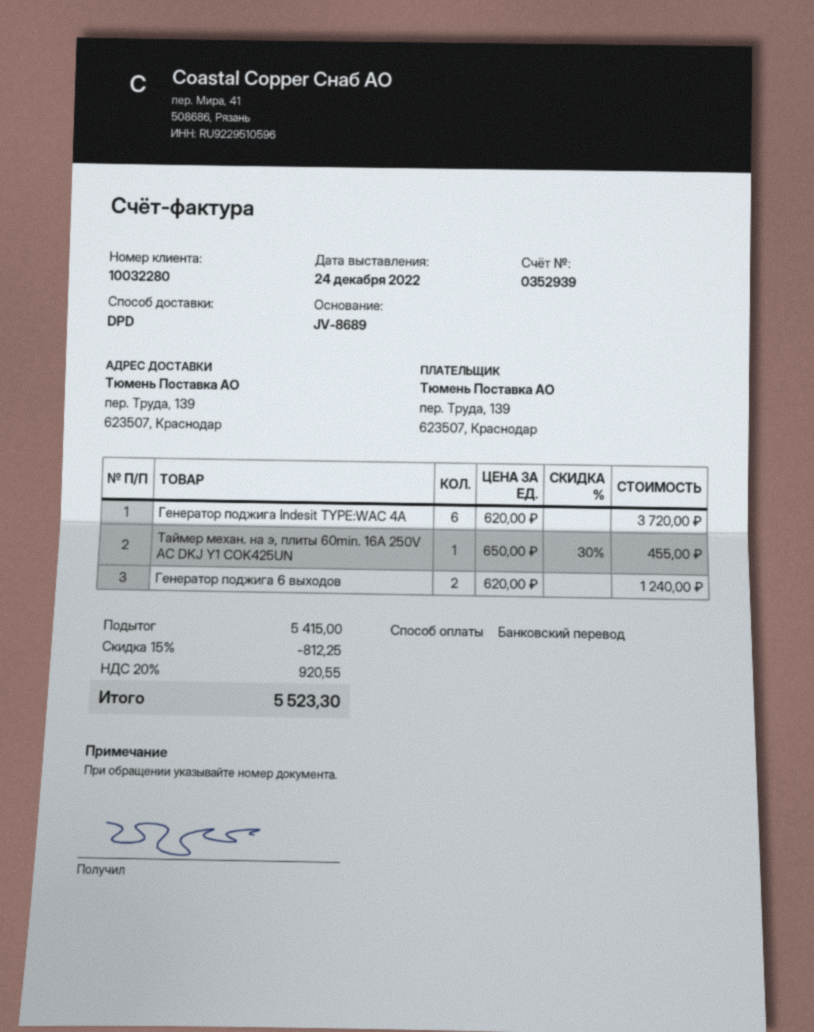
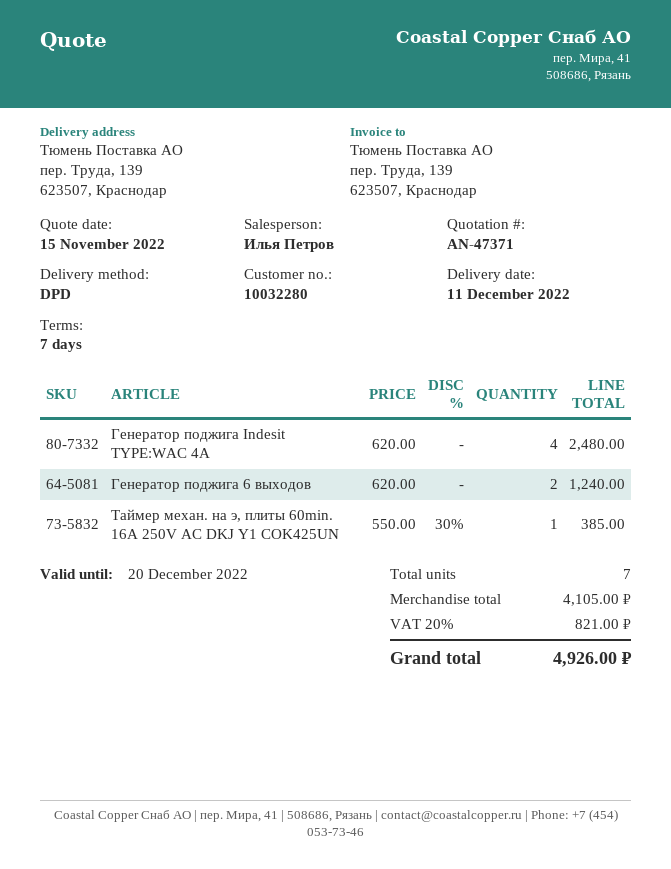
Генератор поджига Indesit TYPE:WAC 4A: 6 x 620.00 = 3720.00 -> 4 x 620.00 = 2480.00
Таймер механ. на э, плиты 60min. 16A 250V AC DKJ Y1 COK425UN: 1 x 650.00 - 30% = 455.00 -> 1 x 550.00 - 30% = 385.00
subtotal: 5415.00 -> 4105.00
discount: 15% = 812.25 -> none
tax: 20% = 920.55 -> 20% = 821.00
total: 5523.30 -> 4926.00

